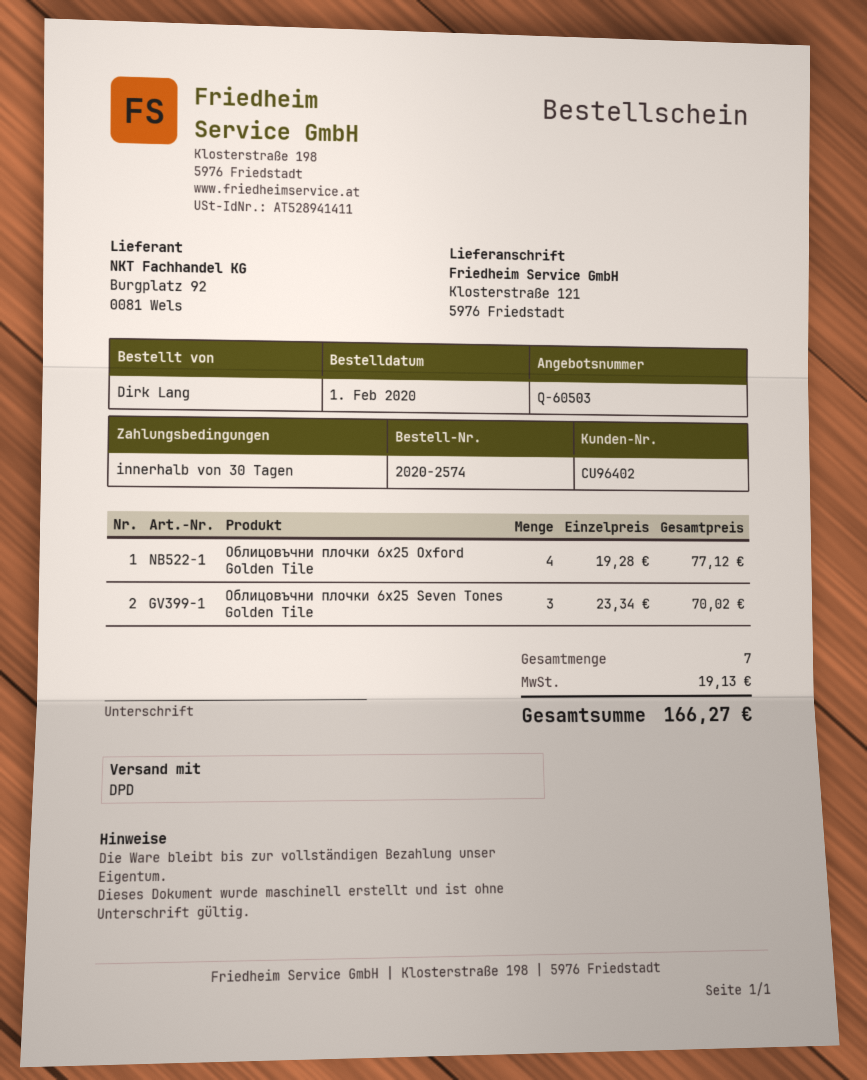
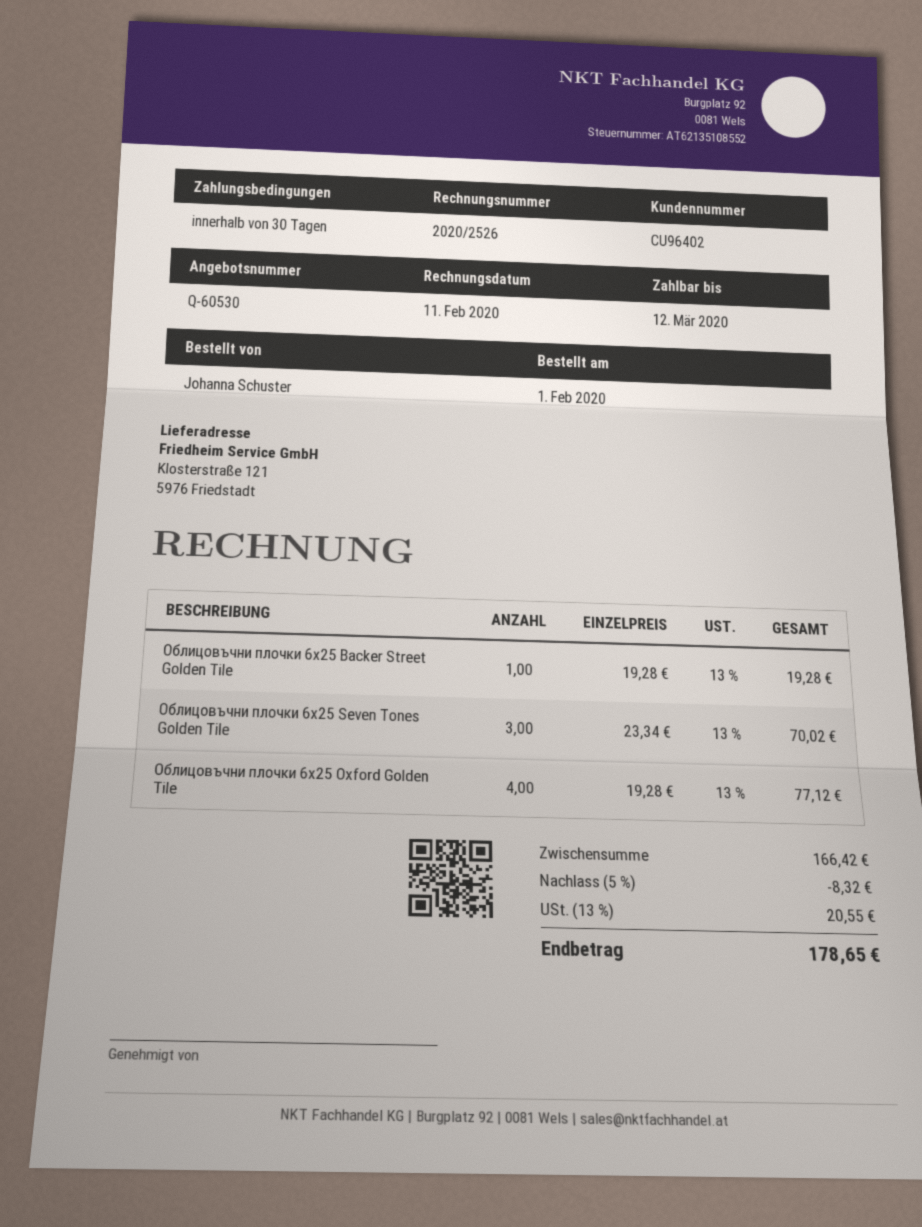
quote number: Q-60503 -> Q-60530
ordered by: Dirk Lang -> Johanna Schuster
Облицовъчни плочки 6x25 Backer Street Golden Tile: none -> 1 x 19.28 = 19.28
discount: none -> 5% = 8.32
tax: 19.13 -> 20.55
total: 166.27 -> 178.65

